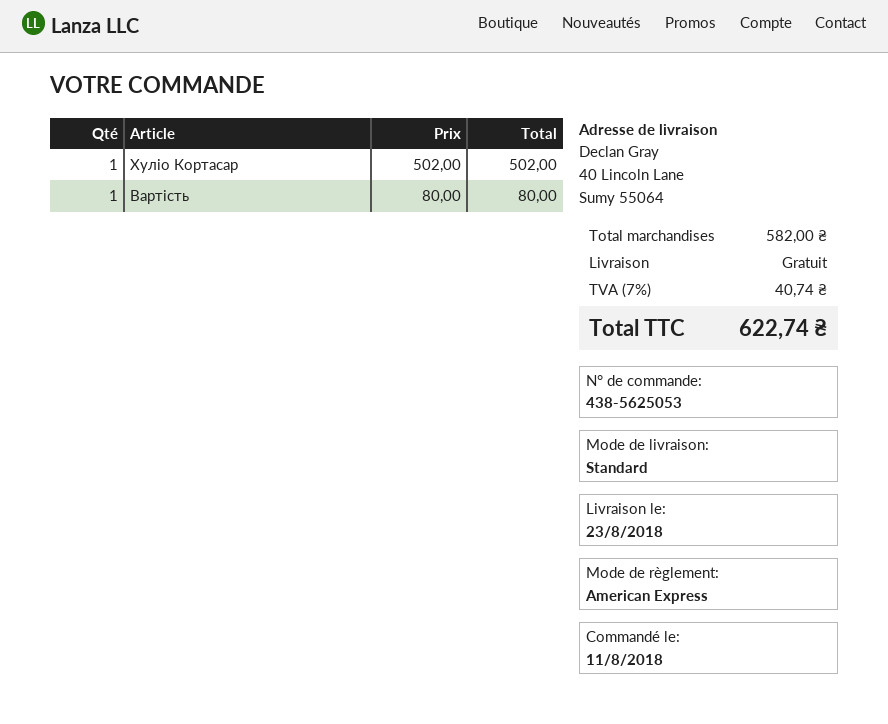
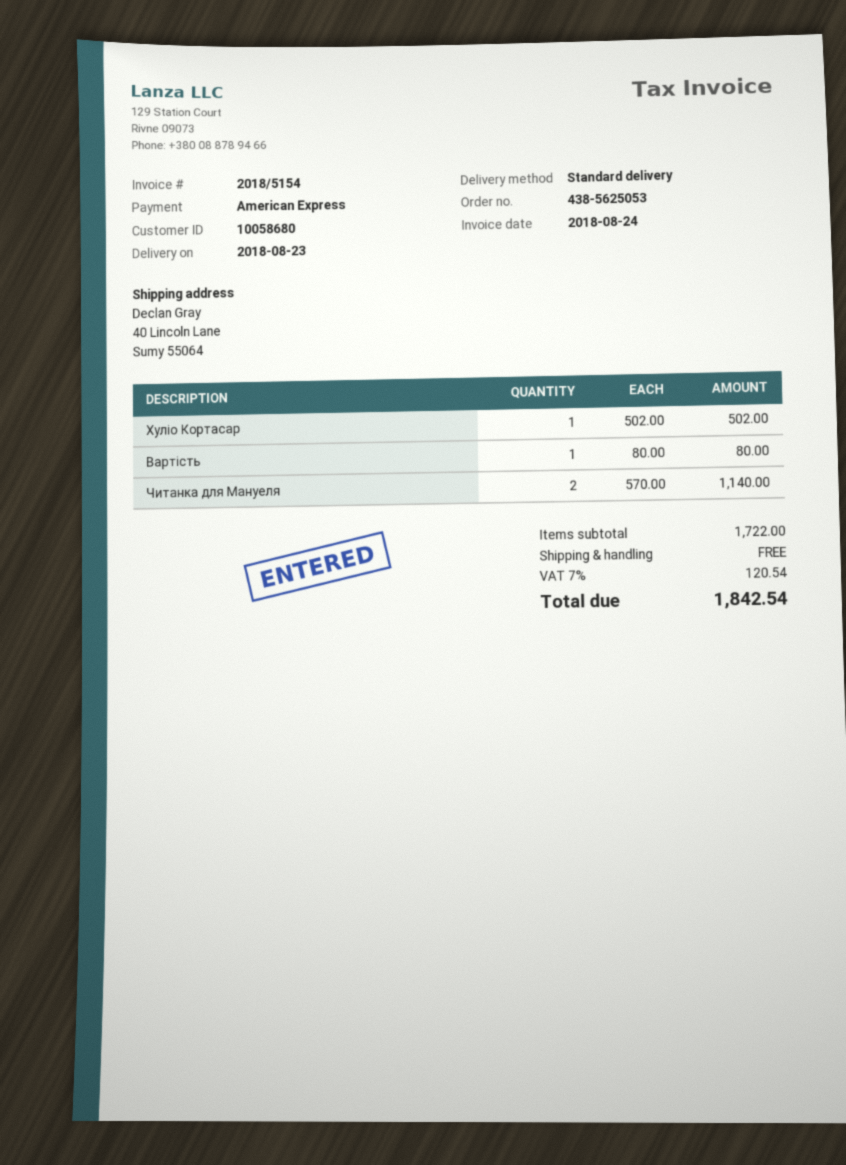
Читанка для Мануеля: none -> 2 x 570.00 = 1140.00
subtotal: 582.00 -> 1722.00
tax: 7% = 40.74 -> 7% = 120.54
total: 622.74 -> 1842.54

